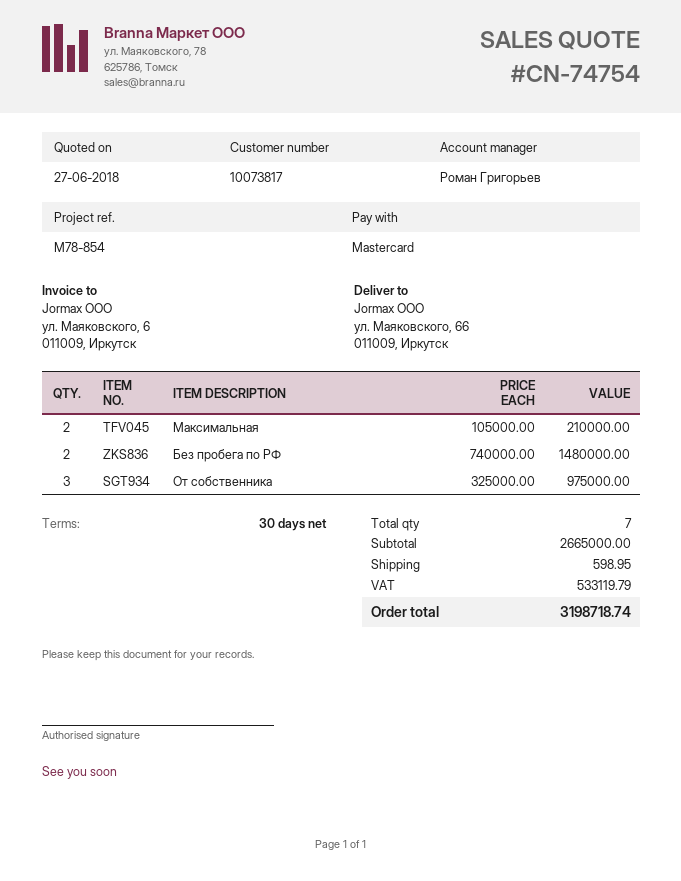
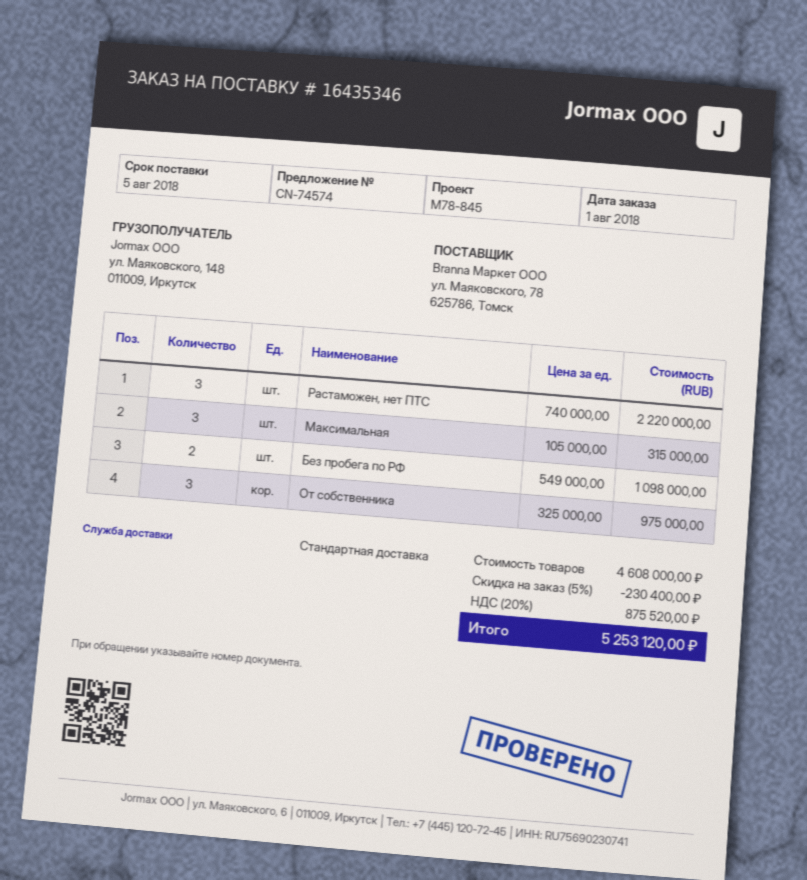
quote number: CN-74754 -> CN-74574
reference: M78-854 -> M78-845
ship to: ул. Маяковского, 66, 011009, Иркутск -> ул. Маяковского, 148, 011009, Иркутск
Максимальная: 2 x 105000.00 = 210000.00 -> 3 x 105000.00 = 315000.00
Без пробега по РФ: 2 x 740000.00 = 1480000.00 -> 2 x 549000.00 = 1098000.00
Растаможен, нет ПТС: none -> 3 x 740000.00 = 2220000.00
subtotal: 2665000.00 -> 4608000.00
discount: none -> 5% = 230400.00
shipping: 598.95 -> none
tax: 533119.79 -> 875520.00
total: 3198718.74 -> 5253120.00

